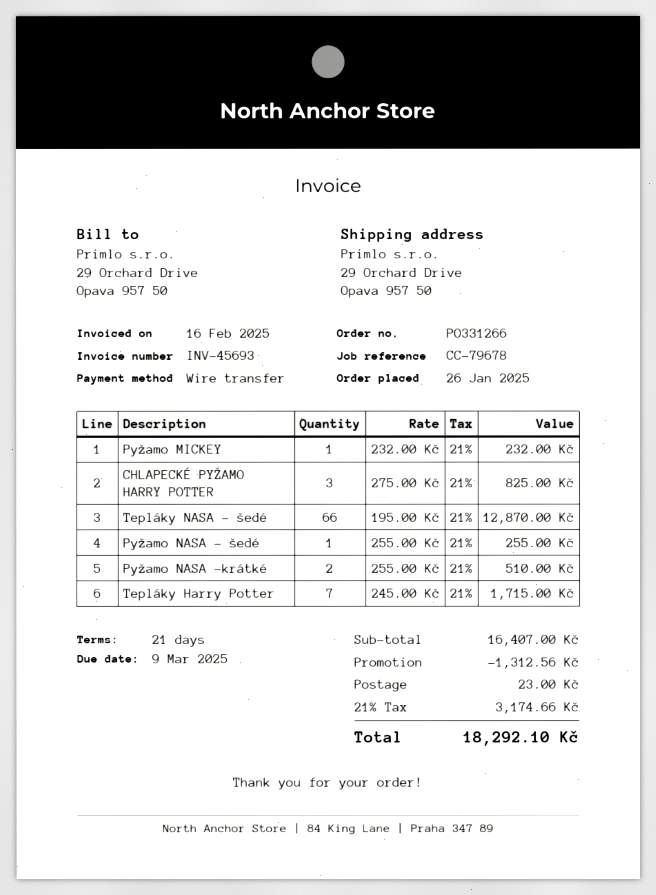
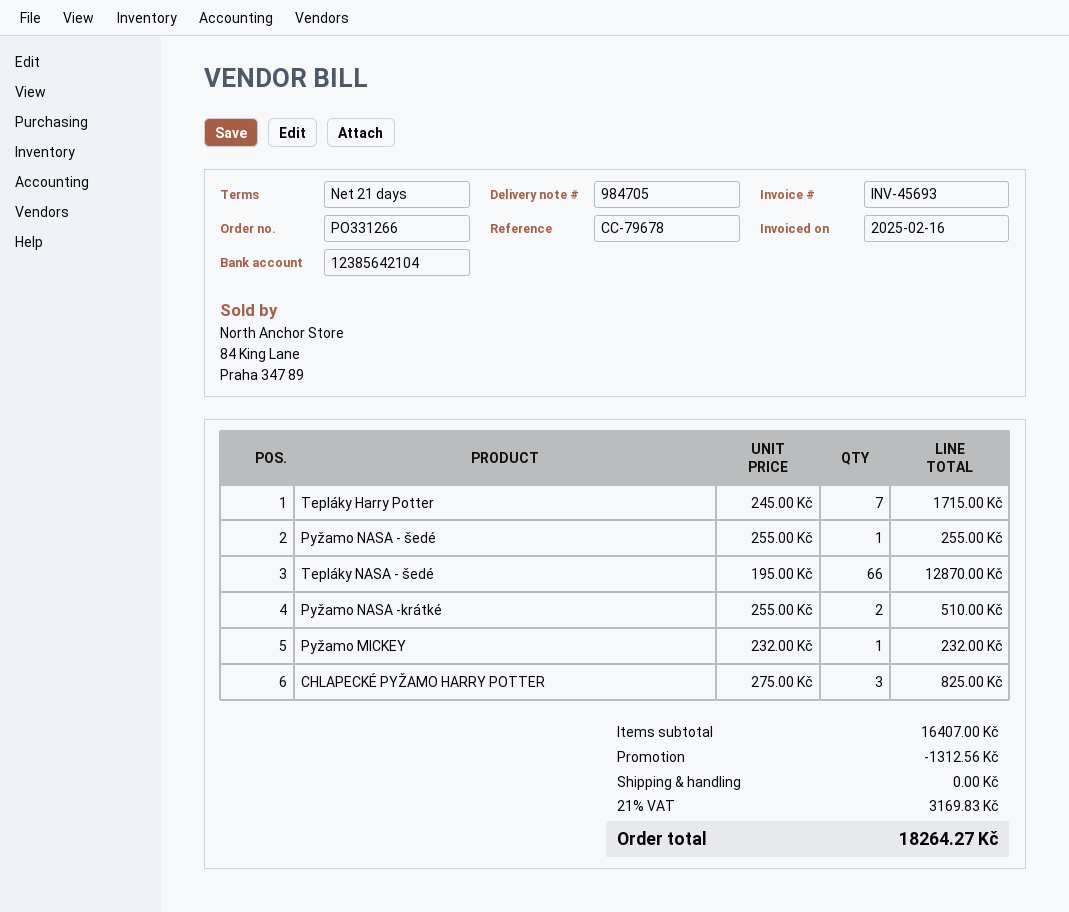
shipping: 23.00 -> 0.00
tax: 21% = 3174.66 -> 21% = 3169.83
total: 18292.10 -> 18264.27

